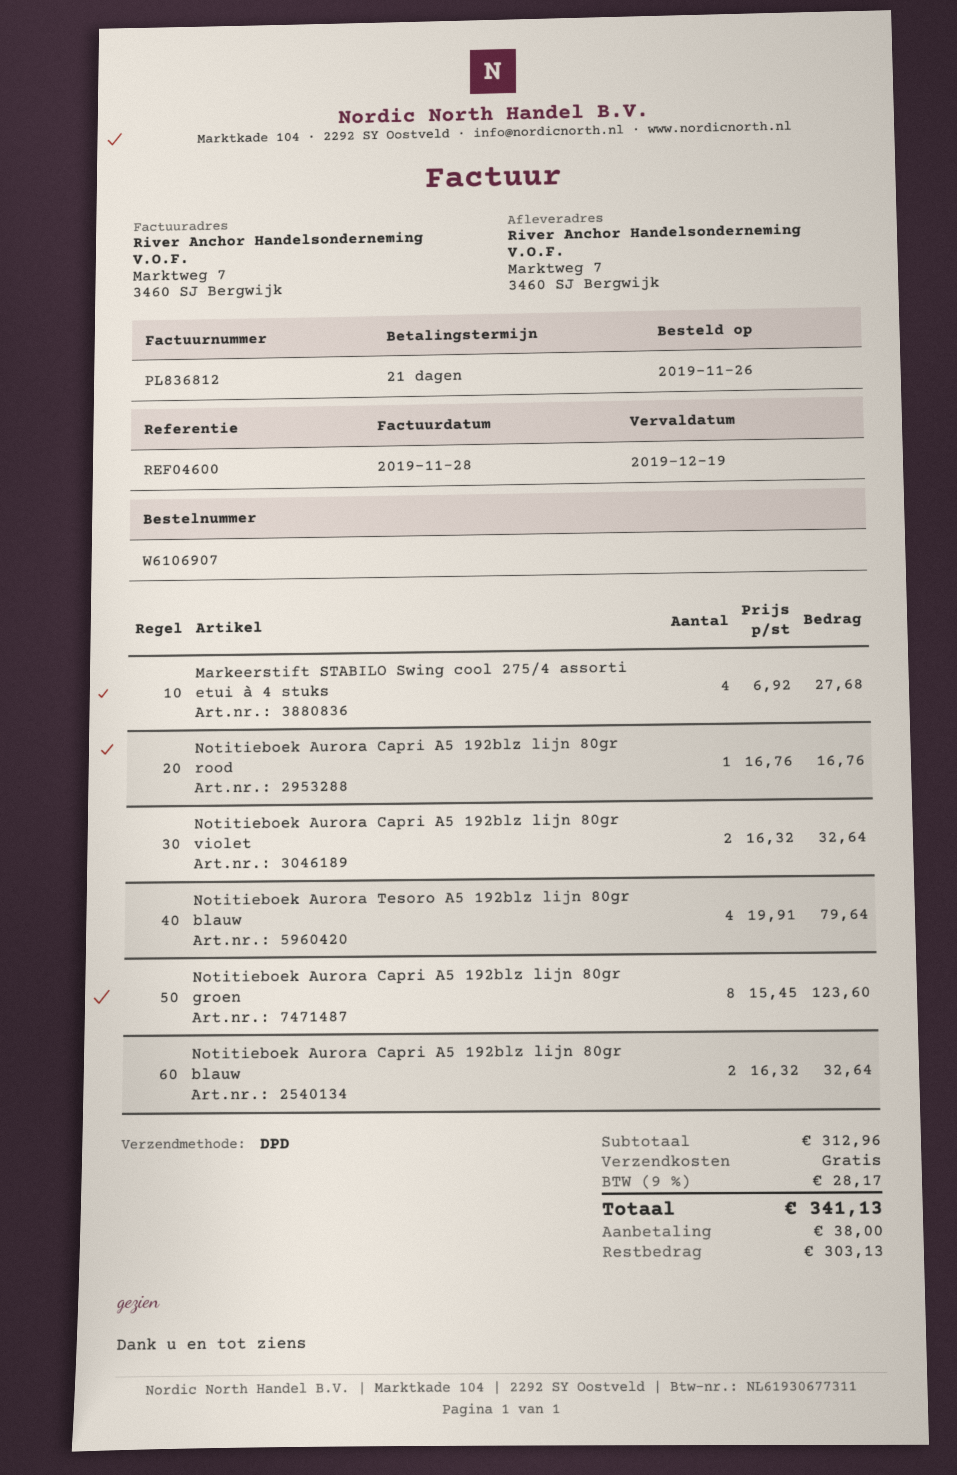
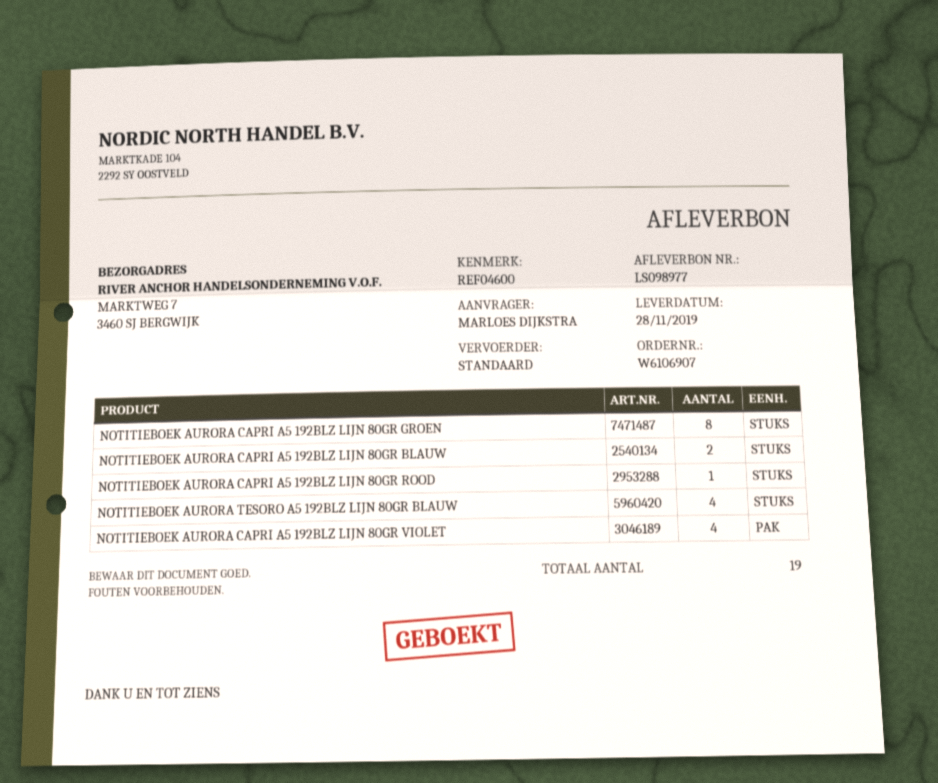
shipping method: DPD -> standard
Markeerstift STABILO Swing cool 275/4 assorti etui à 4 stuks: 4 -> none
Notitieboek Aurora Capri A5 192blz lijn 80gr violet: 2 -> 4

